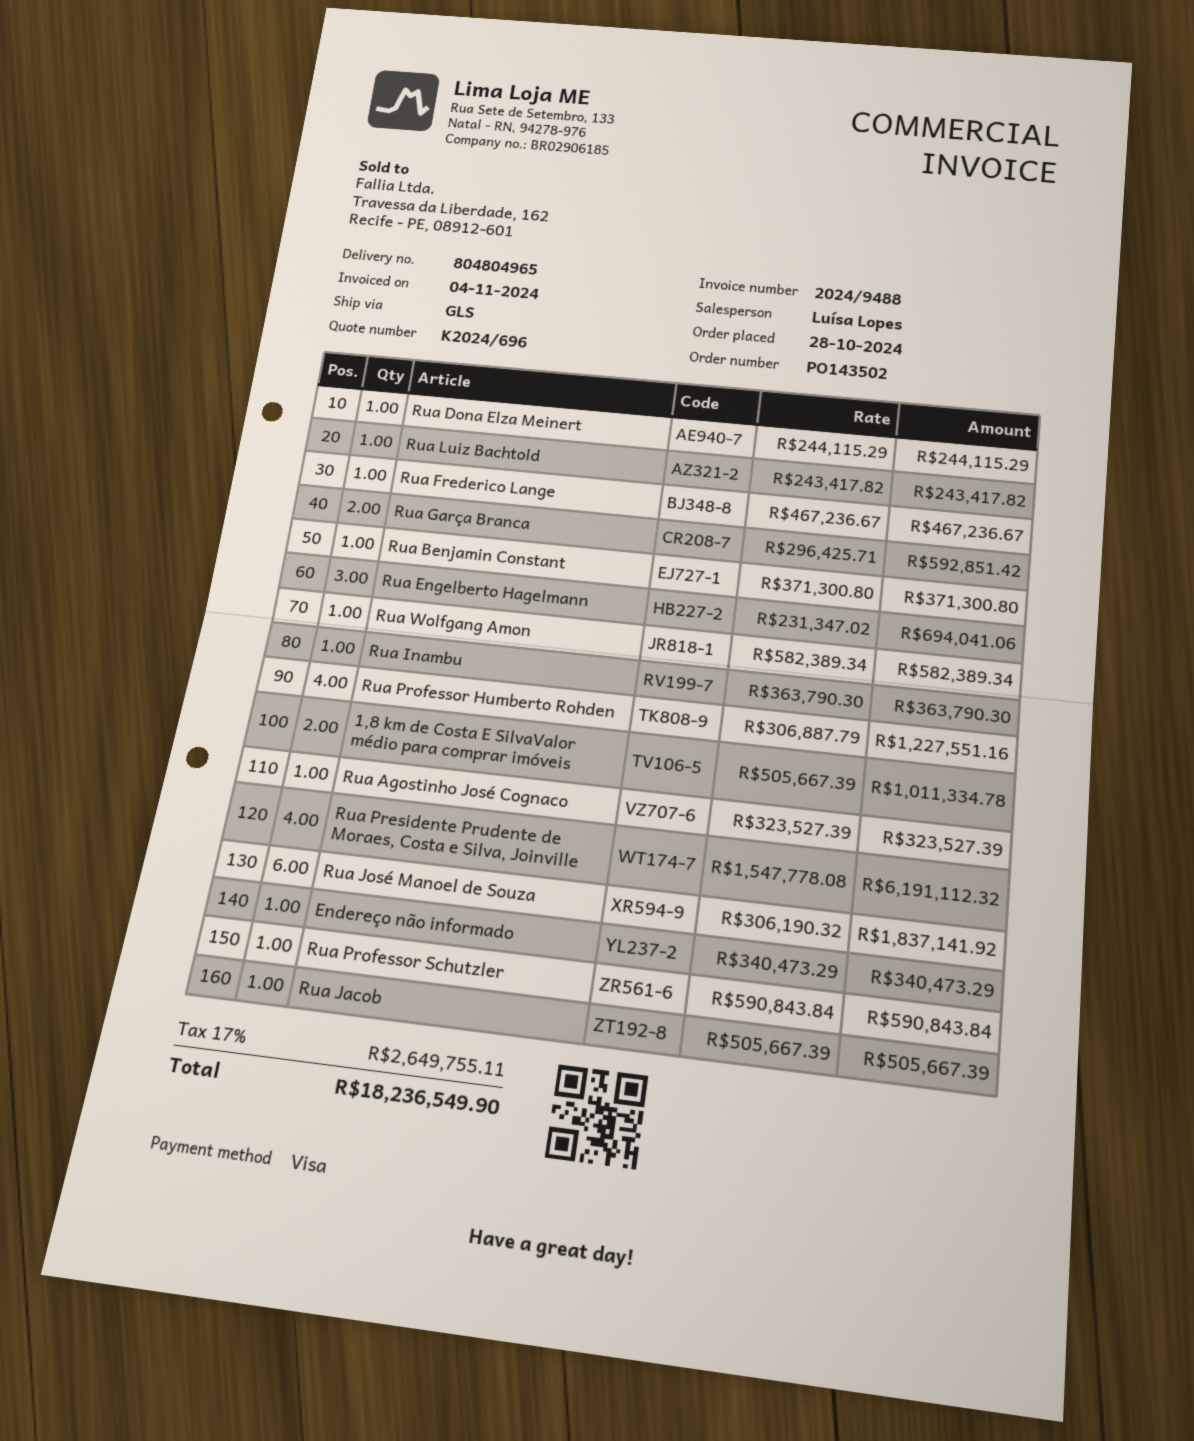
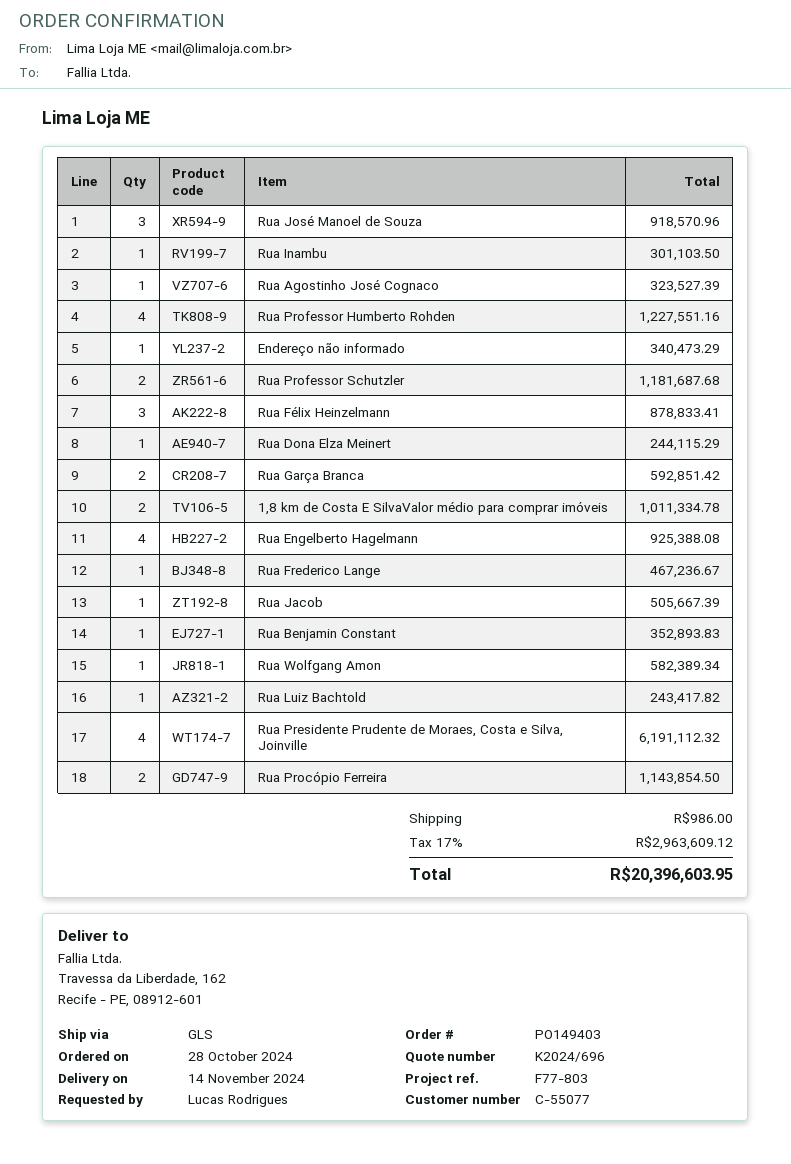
order number: PO143502 -> PO149403
Rua Benjamin Constant: 1 for 371300.80 -> 1 for 352893.83
Rua Engelberto Hagelmann: 3 for 694041.06 -> 4 for 925388.08
Rua Inambu: 1 for 363790.30 -> 1 for 301103.50
Rua José Manoel de Souza: 6 for 1837141.92 -> 3 for 918570.96
Rua Professor Schutzler: 1 for 590843.84 -> 2 for 1181687.68
Rua Félix Heinzelmann: none -> 3 for 878833.41
Rua Procópio Ferreira: none -> 2 for 1143854.50
shipping: none -> 986.00
tax: 17% = 2649755.11 -> 17% = 2963609.12
total: 18236549.90 -> 20396603.95

